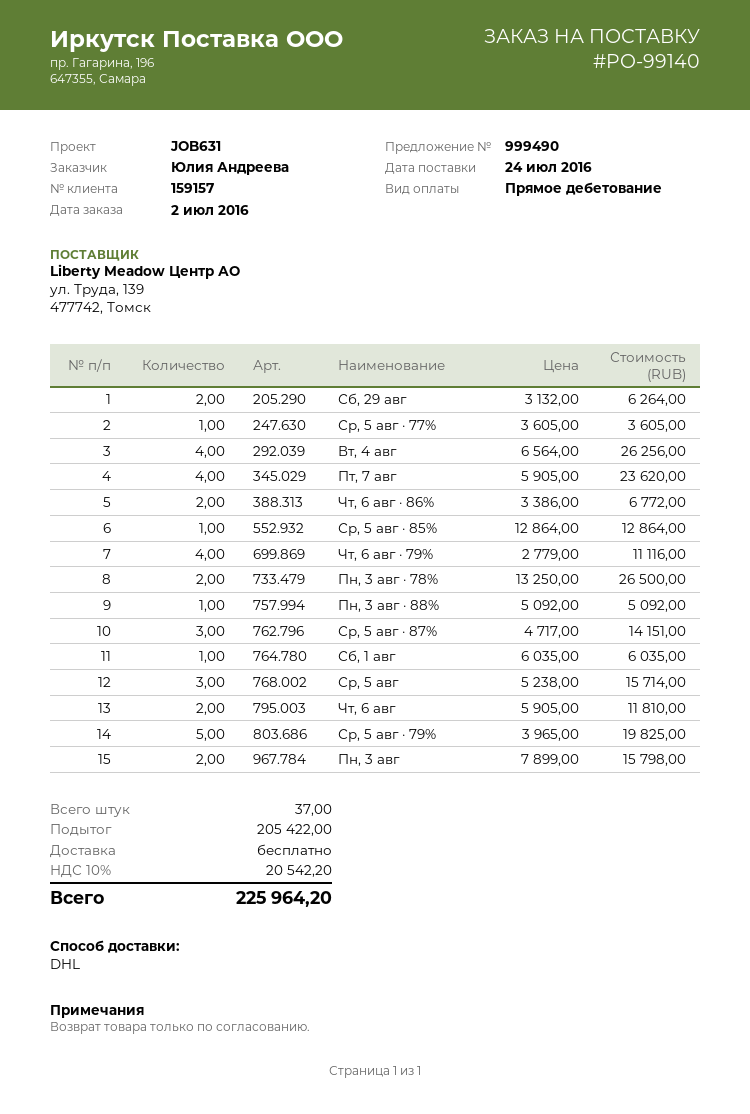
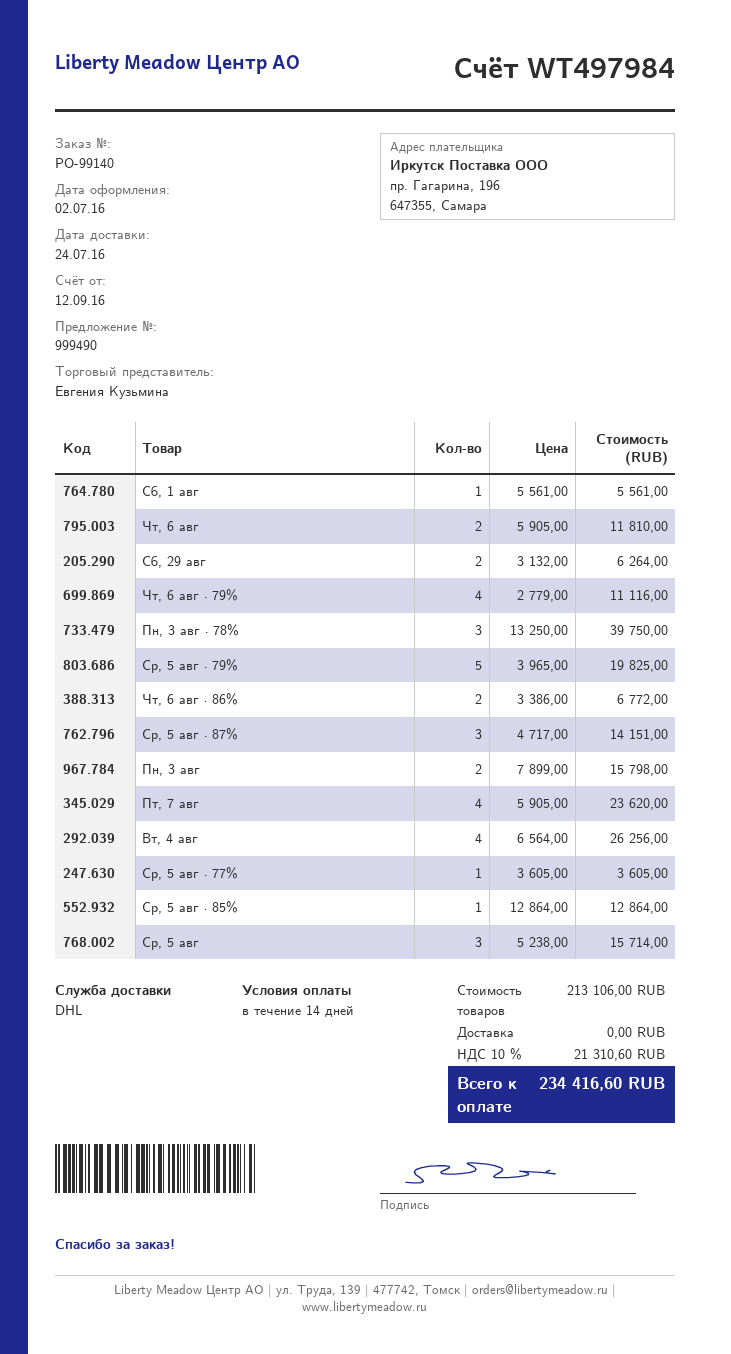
Пн, 3 авг · 78%: 2 x 13250.00 = 26500.00 -> 3 x 13250.00 = 39750.00
Пн, 3 авг · 88%: 1 x 5092.00 = 5092.00 -> none
Сб, 1 авг: 1 x 6035.00 = 6035.00 -> 1 x 5561.00 = 5561.00
subtotal: 205422.00 -> 213106.00
tax: 10% = 20542.20 -> 10% = 21310.60
total: 225964.20 -> 234416.60

